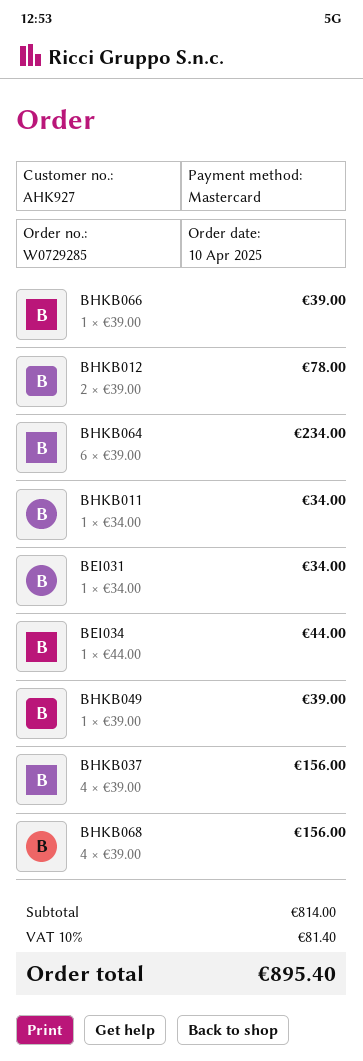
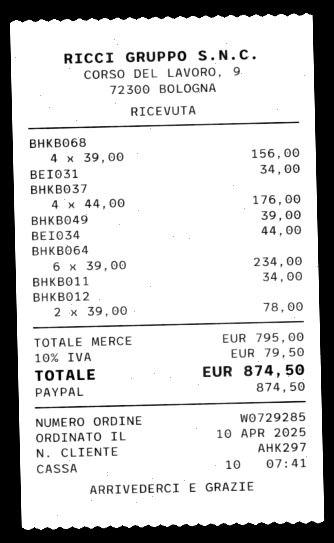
customer number: AHK927 -> AHK297
payment method: Mastercard -> PayPal
BHKB066: 1 x 39.00 = 39.00 -> none
BHKB037: 4 x 39.00 = 156.00 -> 4 x 44.00 = 176.00
subtotal: 814.00 -> 795.00
tax: 10% = 81.40 -> 10% = 79.50
total: 895.40 -> 874.50

